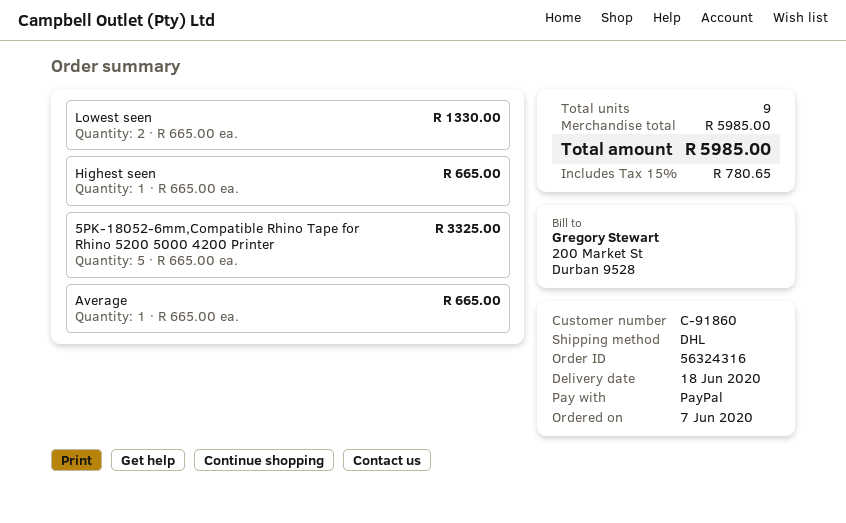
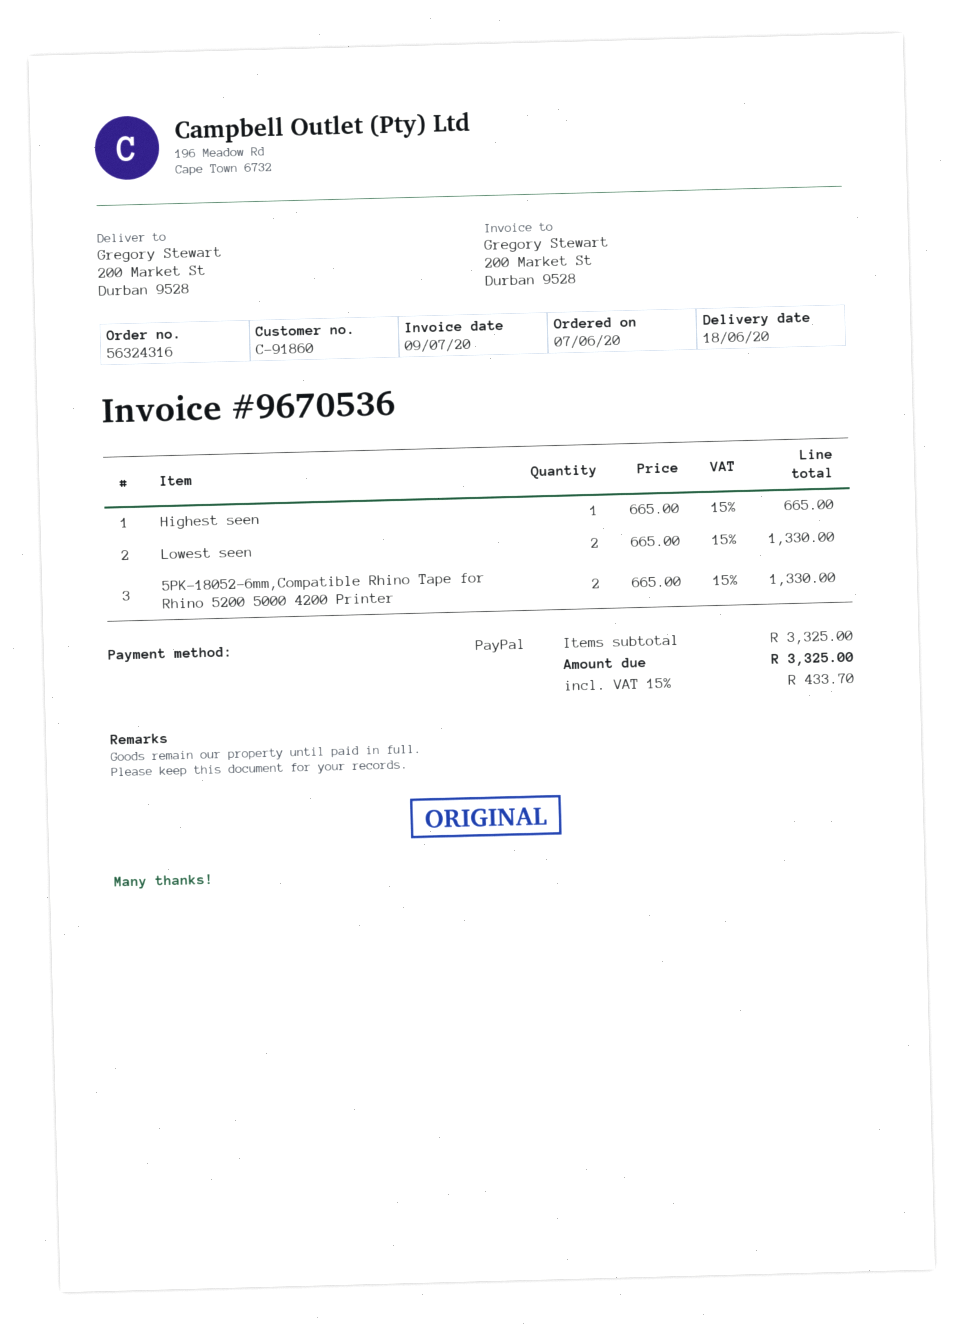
5PK-18052-6mm,Compatible Rhino Tape for Rhino 5200 5000 4200 Printer: 5 x 665.00 = 3325.00 -> 2 x 665.00 = 1330.00
Average: 1 x 665.00 = 665.00 -> none
subtotal: 5985.00 -> 3325.00
tax: 15% = 780.65 -> 15% = 433.70
total: 5985.00 -> 3325.00

